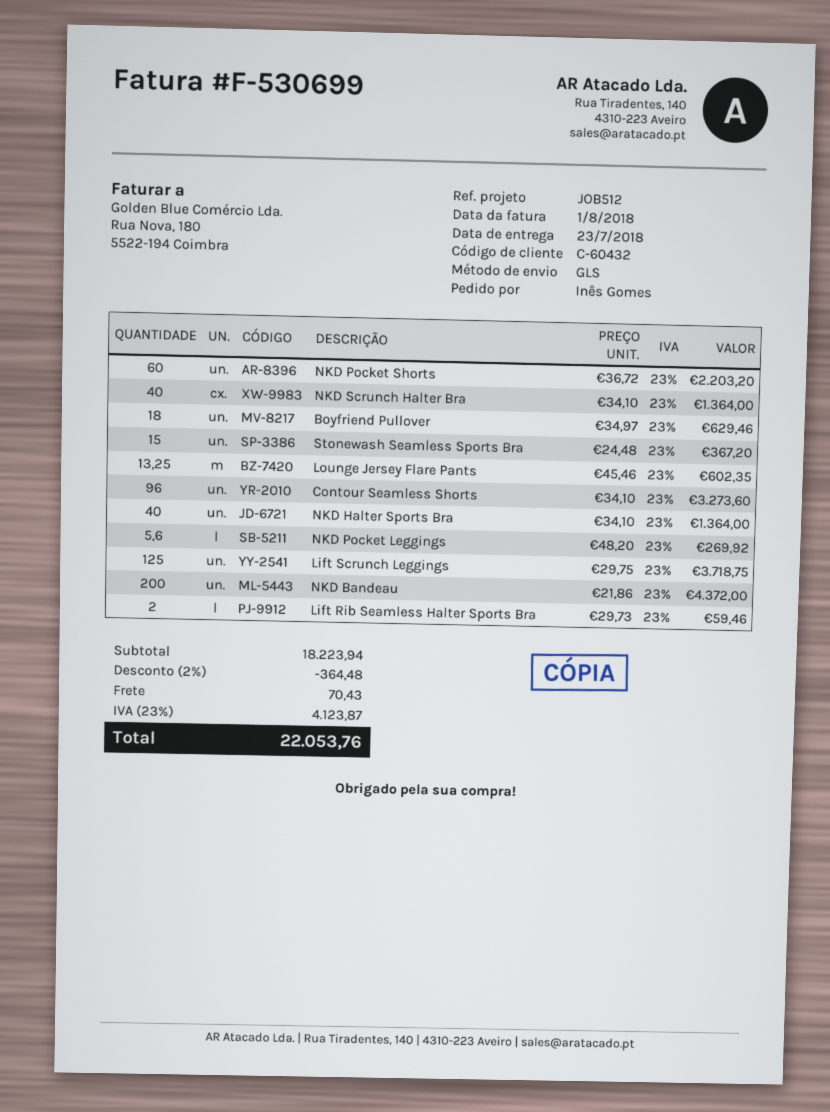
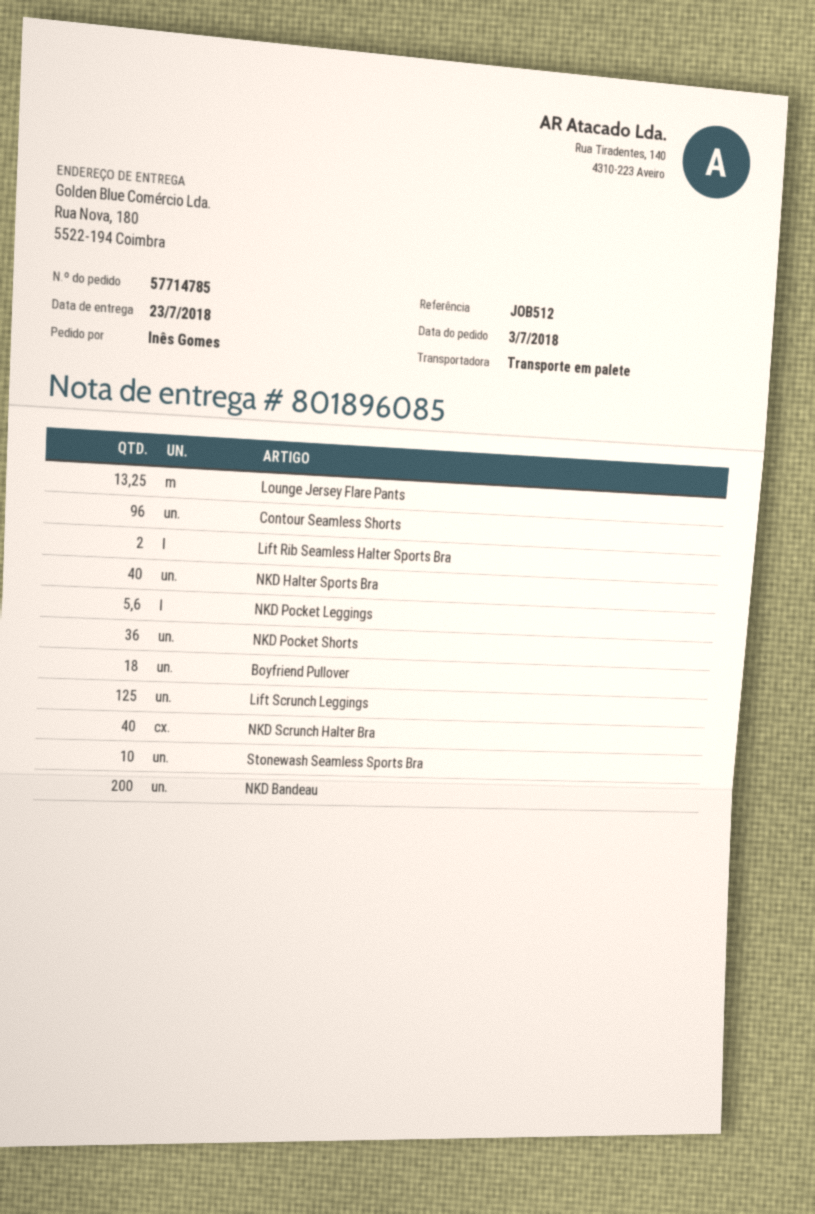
shipping method: GLS -> pallet freight
NKD Pocket Shorts: 60 -> 36
Stonewash Seamless Sports Bra: 15 -> 10

